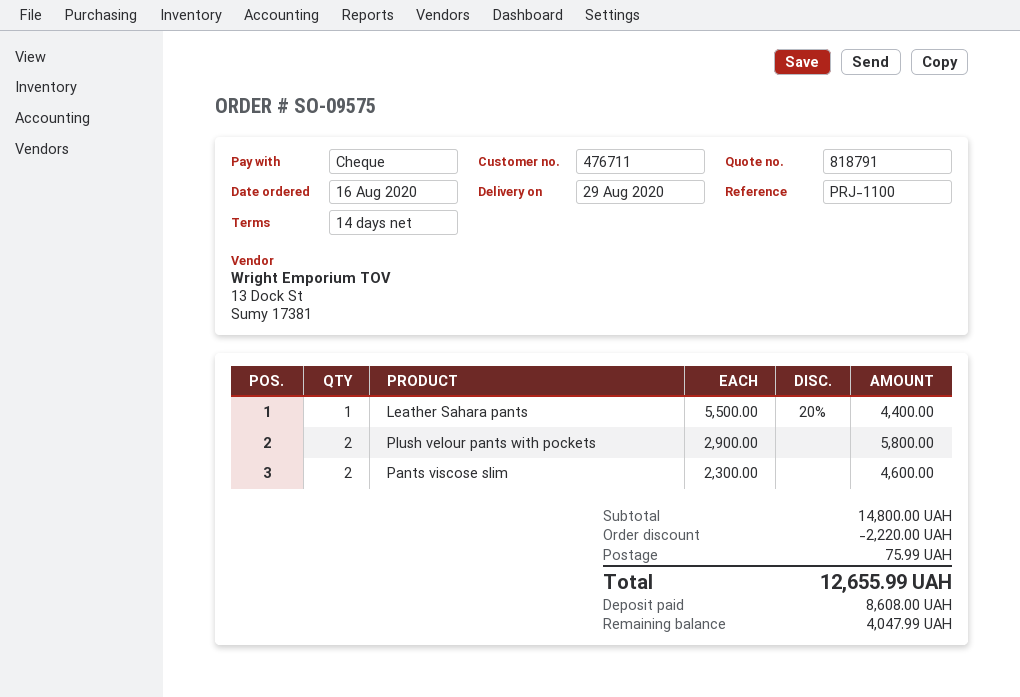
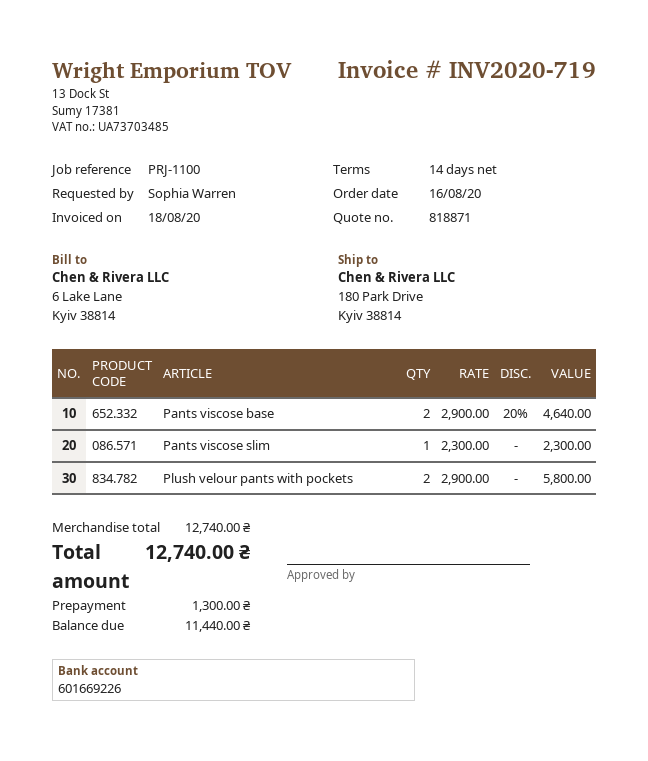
quote number: 818791 -> 818871
Leather Sahara pants: 1 x 5500.00 - 20% = 4400.00 -> none
Pants viscose slim: 2 x 2300.00 = 4600.00 -> 1 x 2300.00 = 2300.00
Pants viscose base: none -> 2 x 2900.00 - 20% = 4640.00
subtotal: 14800.00 -> 12740.00
discount: 2220.00 -> none
shipping: 75.99 -> none
total: 12655.99 -> 12740.00
deposit: 8608.00 -> 1300.00
balance: 4047.99 -> 11440.00

